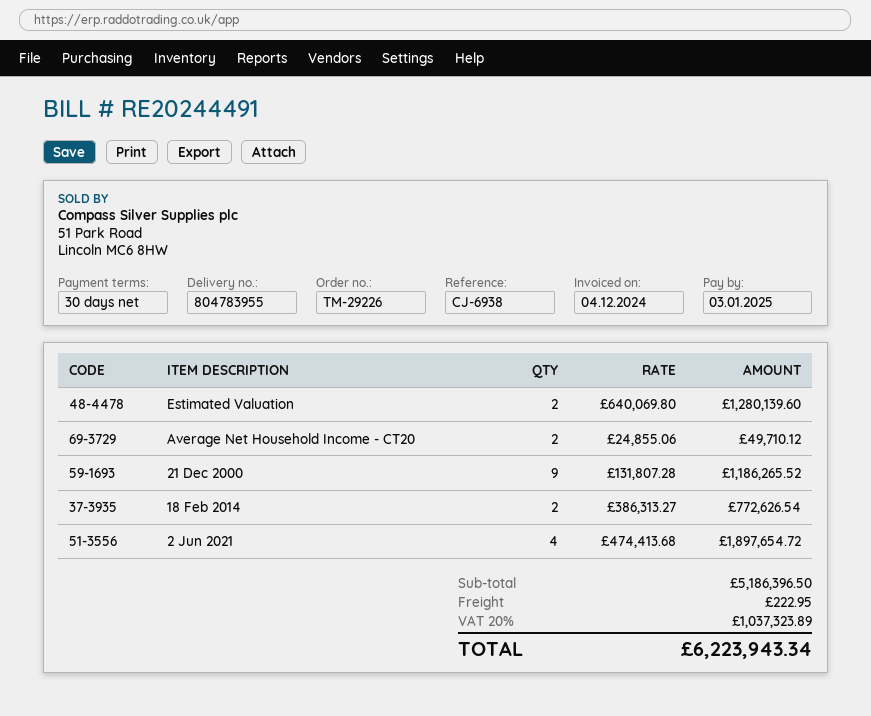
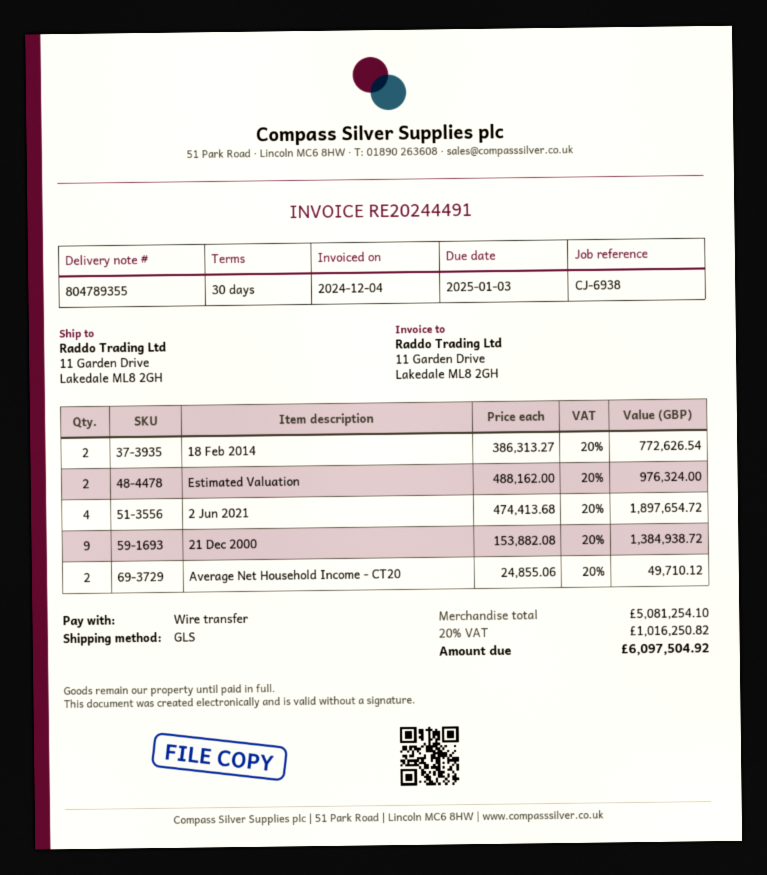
delivery note number: 804783955 -> 804789355
Estimated Valuation: 2 x 640069.80 = 1280139.60 -> 2 x 488162.00 = 976324.00
21 Dec 2000: 9 x 131807.28 = 1186265.52 -> 9 x 153882.08 = 1384938.72
subtotal: 5186396.50 -> 5081254.10
shipping: 222.95 -> none
tax: 20% = 1037323.89 -> 20% = 1016250.82
total: 6223943.34 -> 6097504.92

